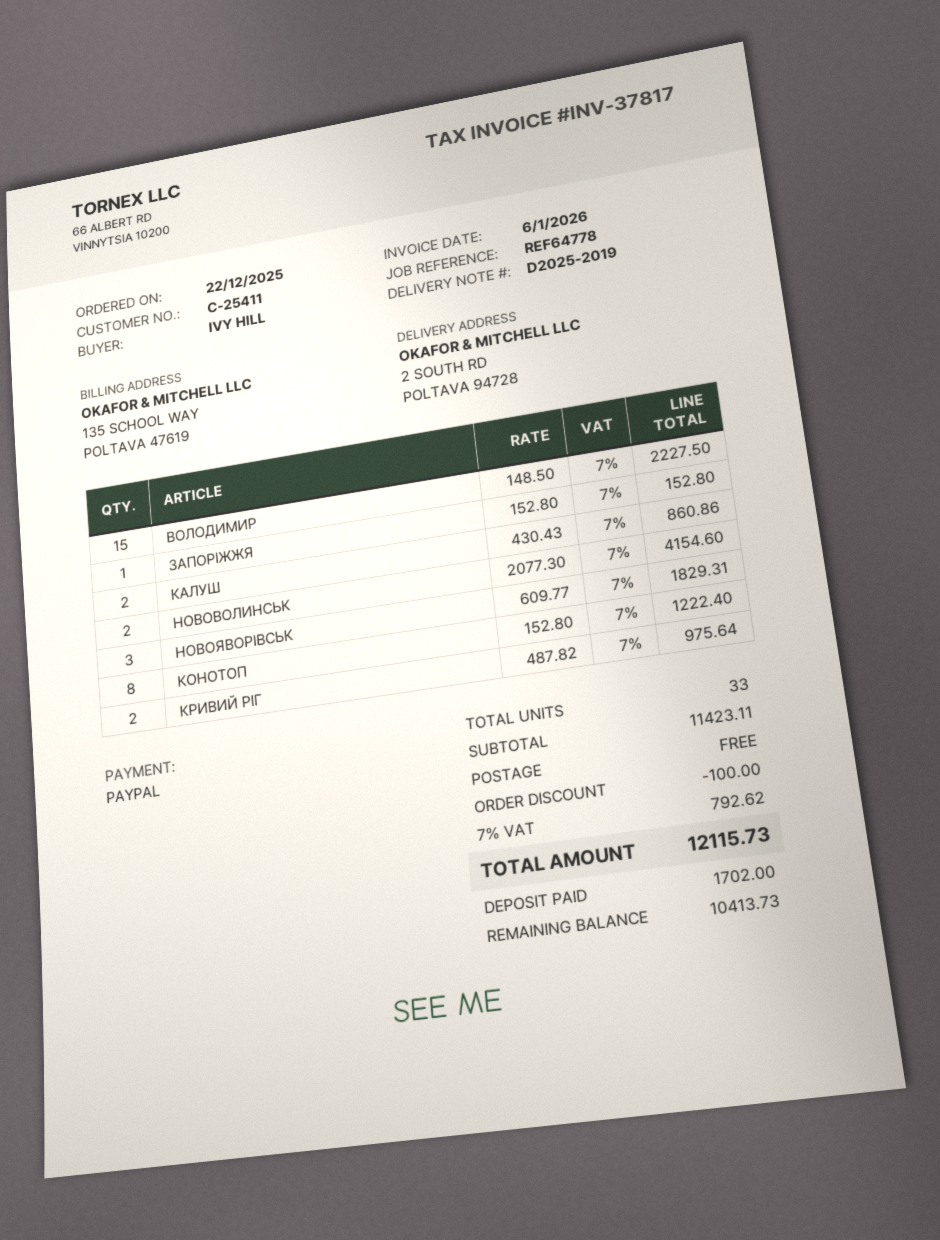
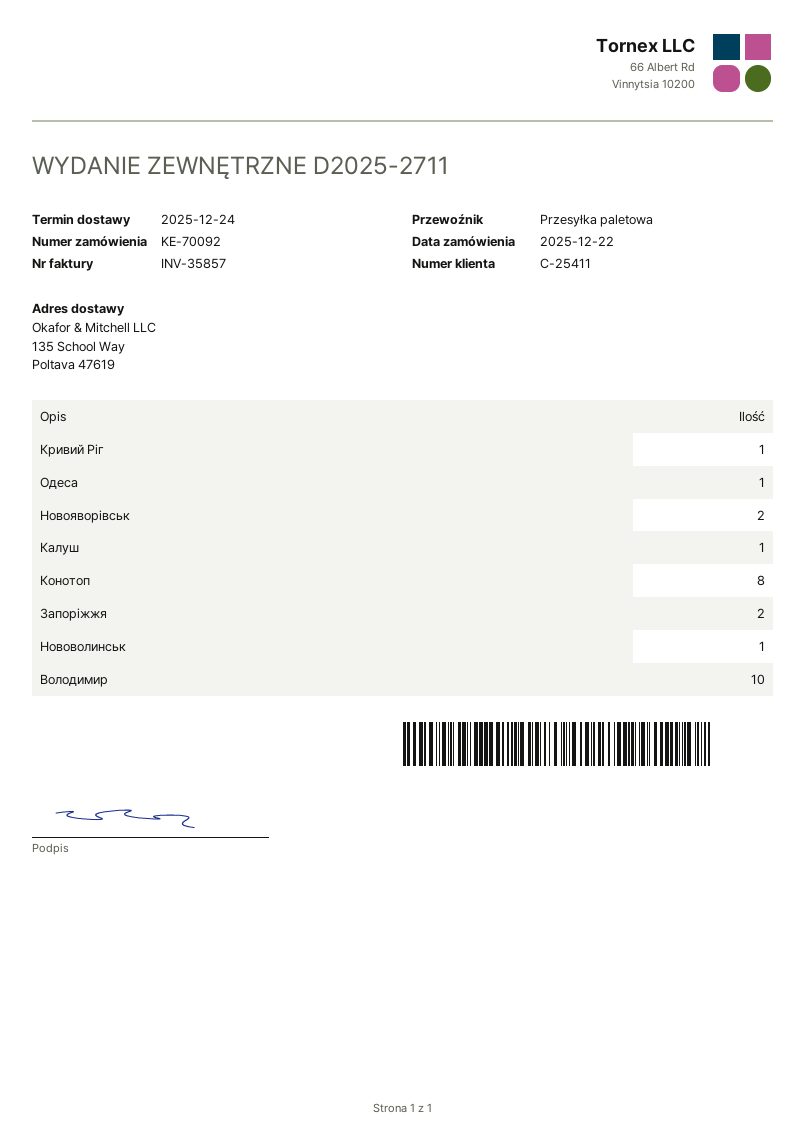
delivery note number: D2025-2019 -> D2025-2711
invoice number: INV-37817 -> INV-35857
ship to: 2 SOUTH RD, POLTAVA 94728 -> 135 School Way, Poltava 47619
ВОЛОДИМИР: 15 -> 10
ЗАПОРІЖЖЯ: 1 -> 2
КАЛУШ: 2 -> 1
НОВОВОЛИНСЬК: 2 -> 1
НОВОЯВОРІВСЬК: 3 -> 2
КРИВИЙ РІГ: 2 -> 1
Одеса: none -> 1

